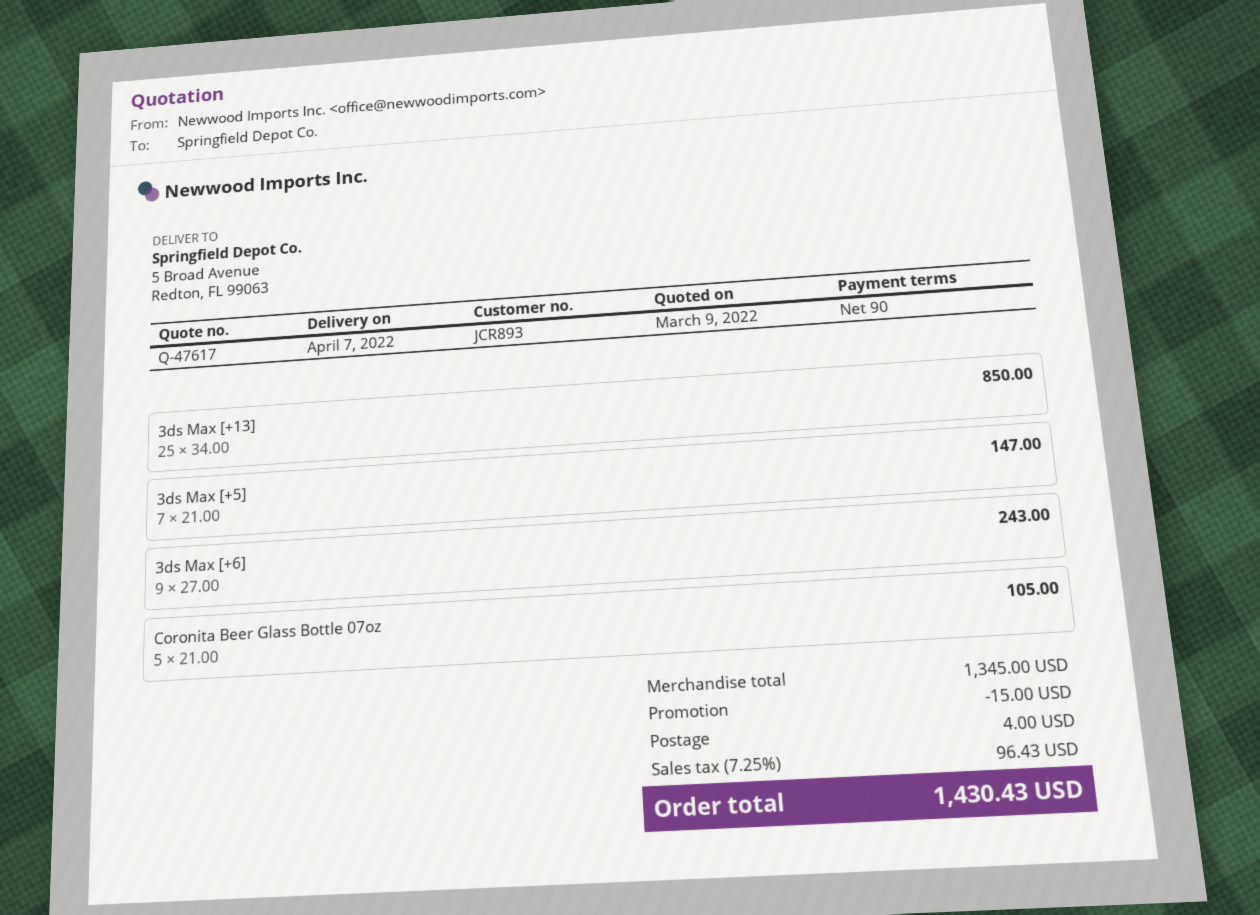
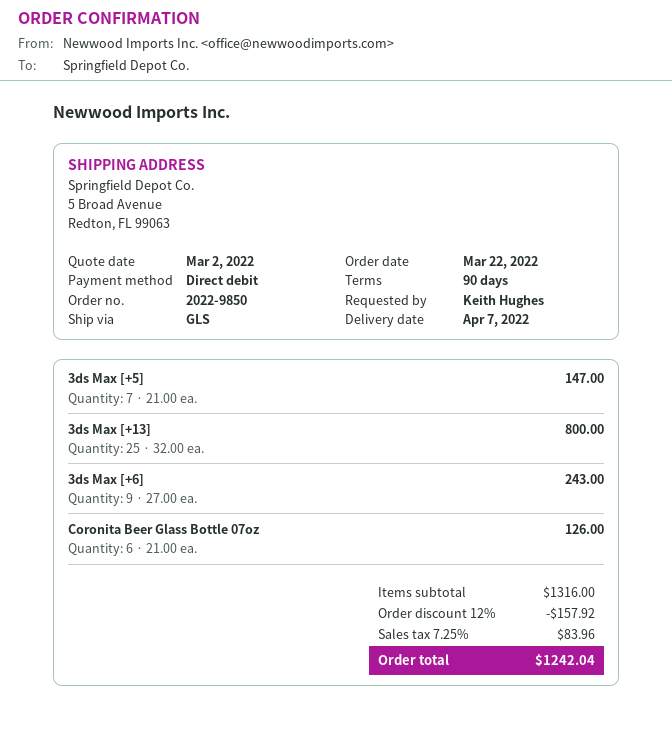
quote date: 2022-03-09 -> 2022-03-02
3ds Max [+13]: 25 x 34.00 = 850.00 -> 25 x 32.00 = 800.00
Coronita Beer Glass Bottle 07oz: 5 x 21.00 = 105.00 -> 6 x 21.00 = 126.00
subtotal: 1345.00 -> 1316.00
discount: 15.00 -> 157.92
shipping: 4.00 -> none
tax: 7.25% = 96.43 -> 7.25% = 83.96
total: 1430.43 -> 1242.04

